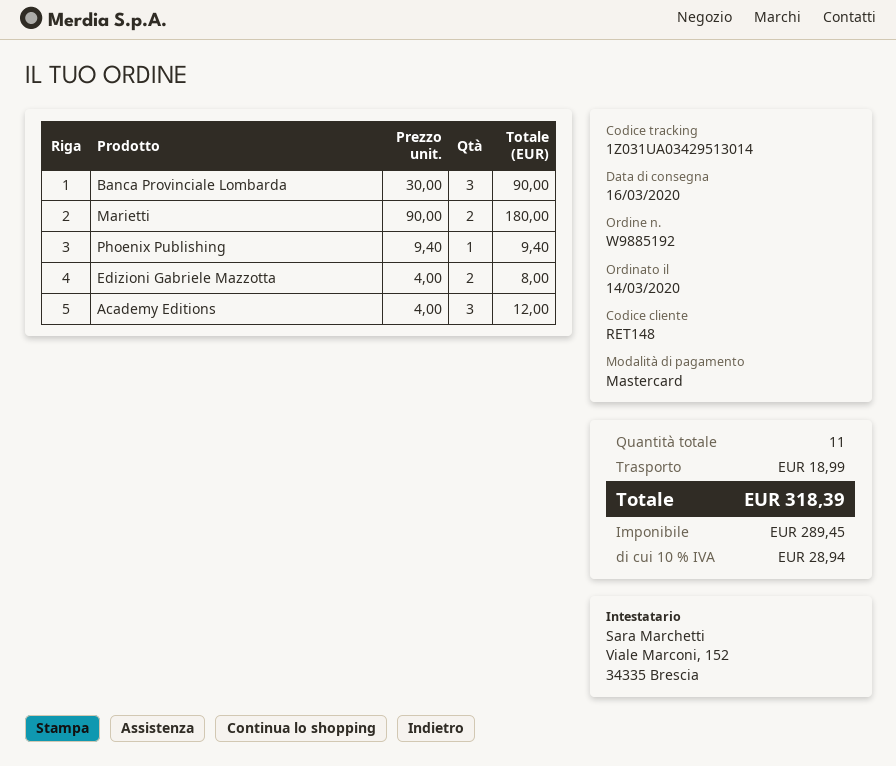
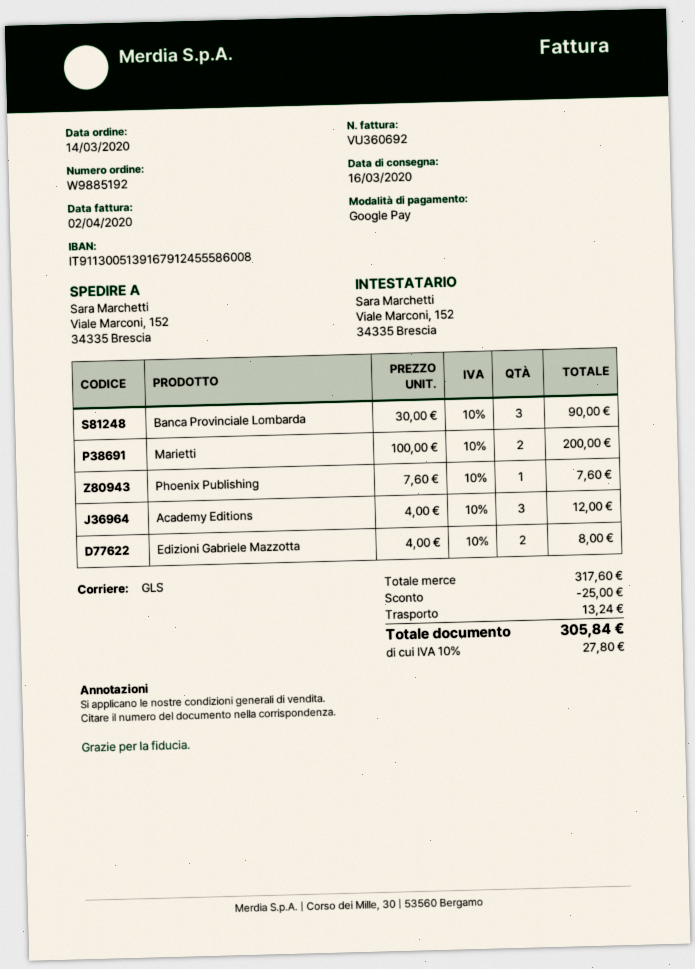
payment method: Mastercard -> Google Pay
Marietti: 2 x 90.00 = 180.00 -> 2 x 100.00 = 200.00
Phoenix Publishing: 1 x 9.40 = 9.40 -> 1 x 7.60 = 7.60
discount: none -> 25.00
shipping: 18.99 -> 13.24
tax: 10% = 28.94 -> 10% = 27.80
total: 318.39 -> 305.84

